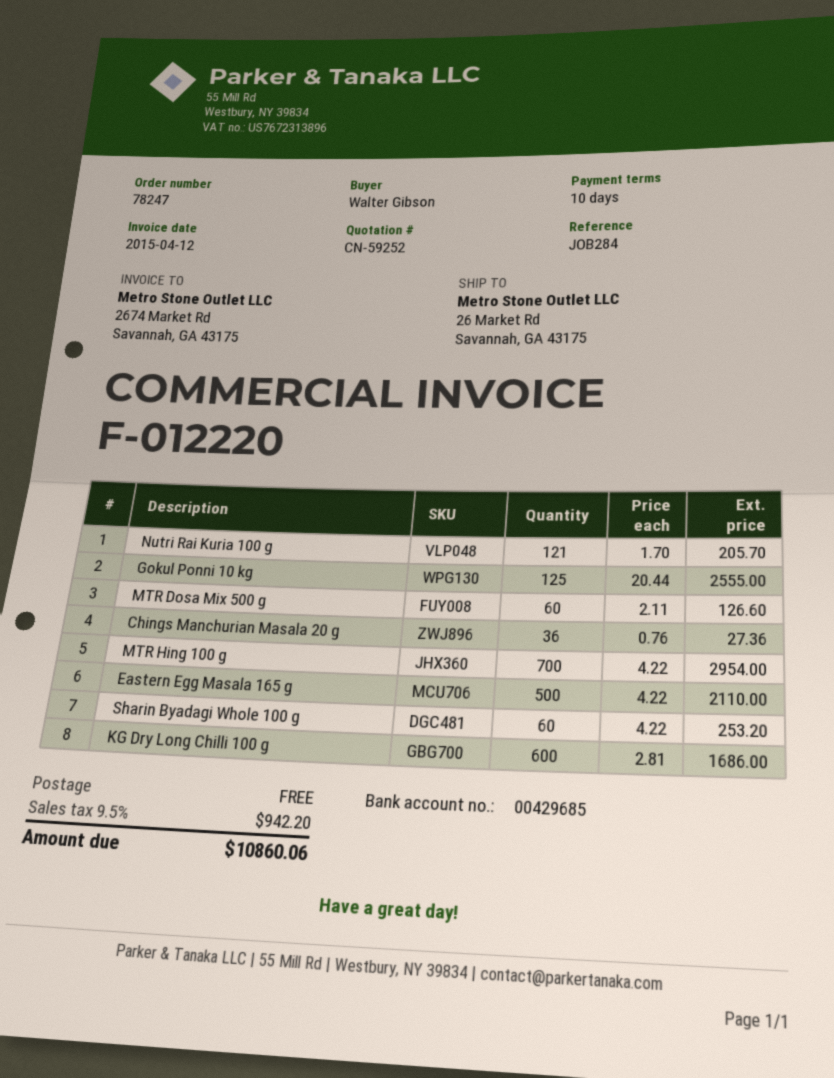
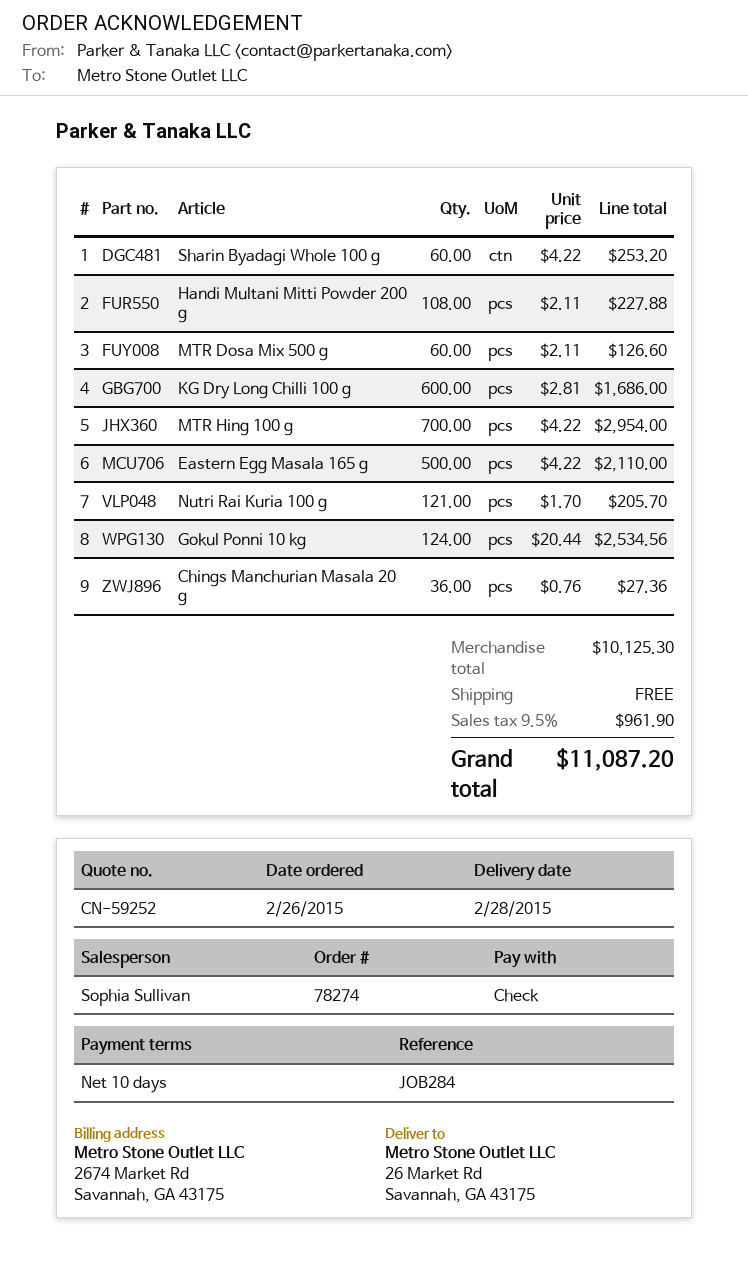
order number: 78247 -> 78274
Gokul Ponni 10 kg: 125 x 20.44 = 2555.00 -> 124 x 20.44 = 2534.56
Handi Multani Mitti Powder 200 g: none -> 108 x 2.11 = 227.88
tax: 9.5% = 942.20 -> 9.5% = 961.90
total: 10860.06 -> 11087.20

